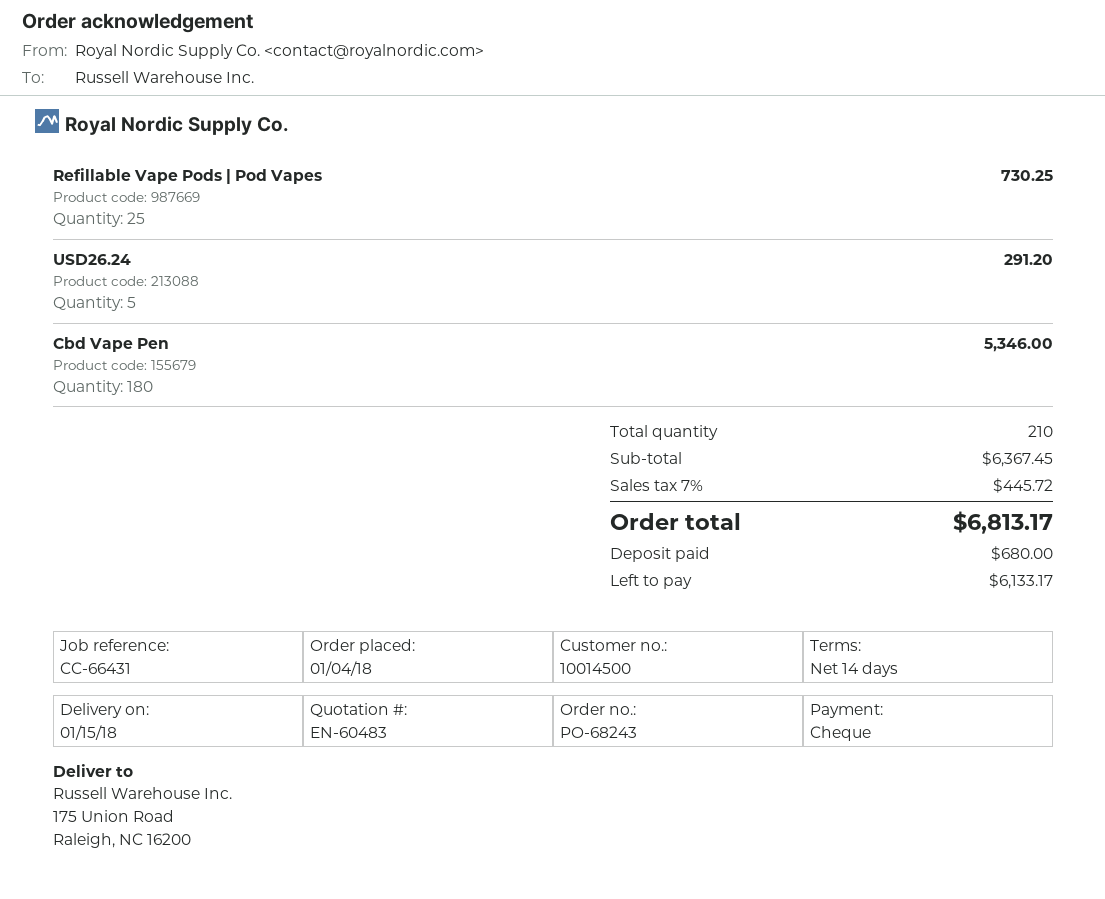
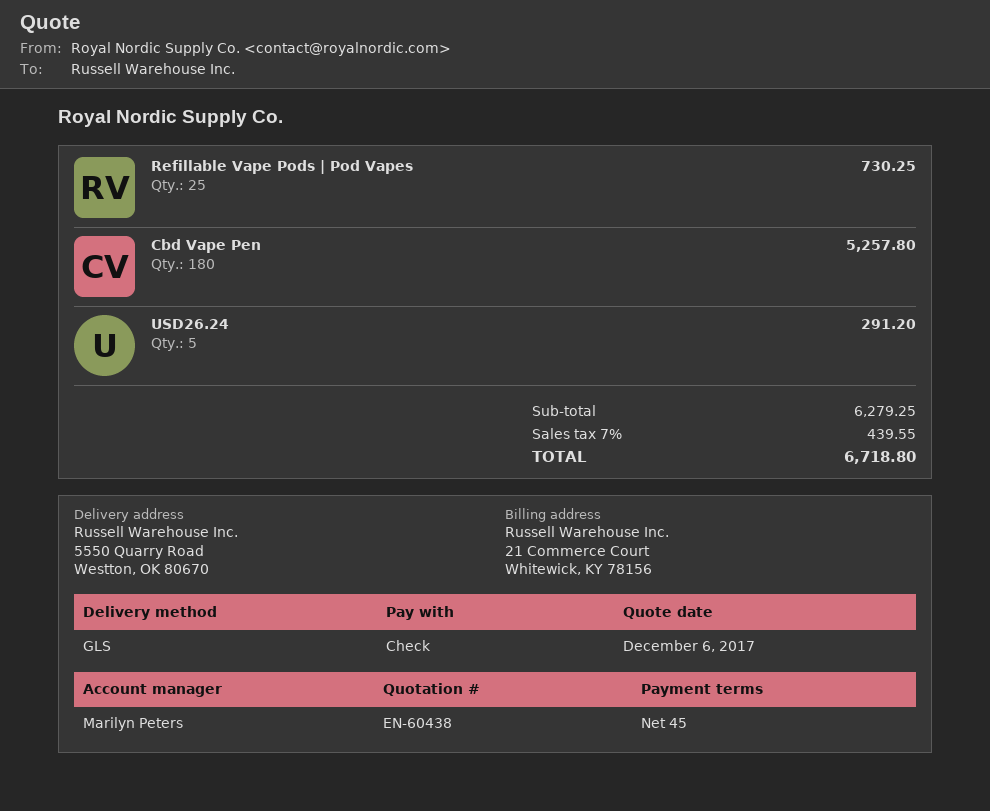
quote number: EN-60483 -> EN-60438
payment terms: 14 days -> 45 days
ship to: 175 Union Road, Raleigh, NC 16200 -> 5550 Quarry Road, Westton, OK 80670
Cbd Vape Pen: 180 for 5346.00 -> 180 for 5257.80
subtotal: 6367.45 -> 6279.25
tax: 7% = 445.72 -> 7% = 439.55
total: 6813.17 -> 6718.80

